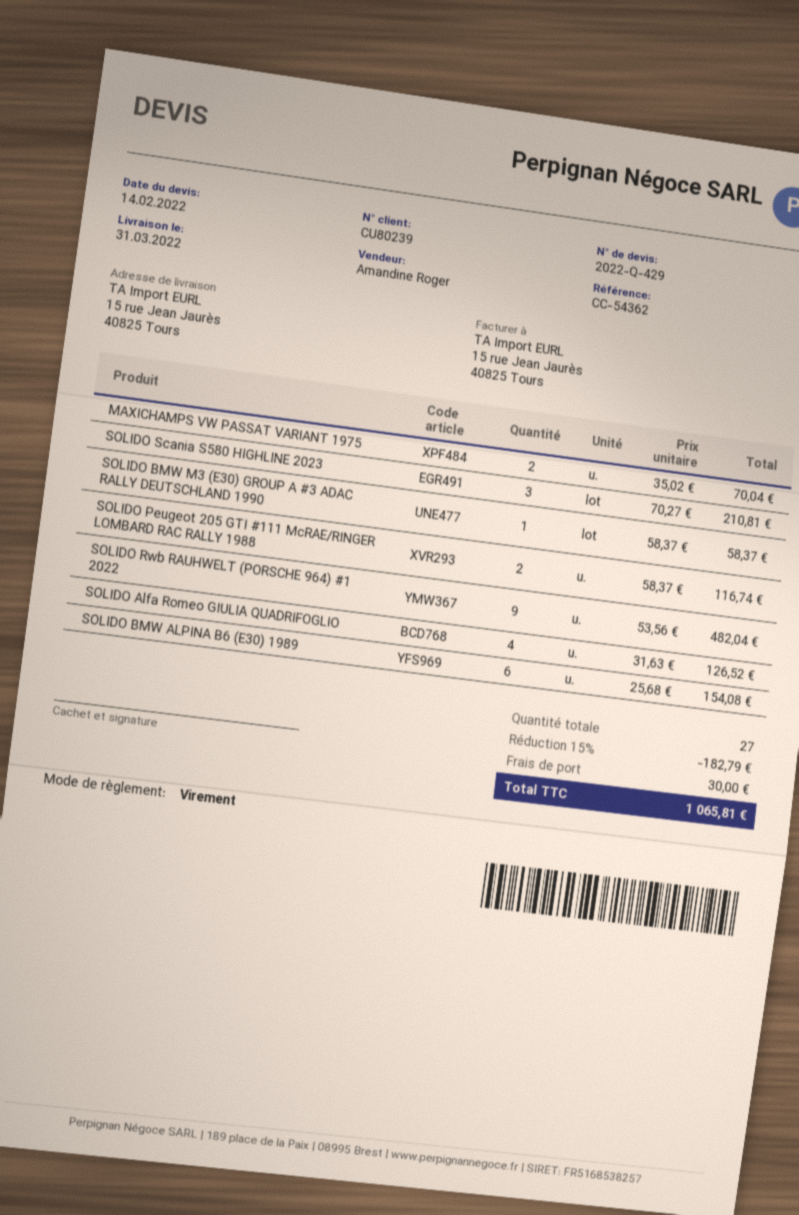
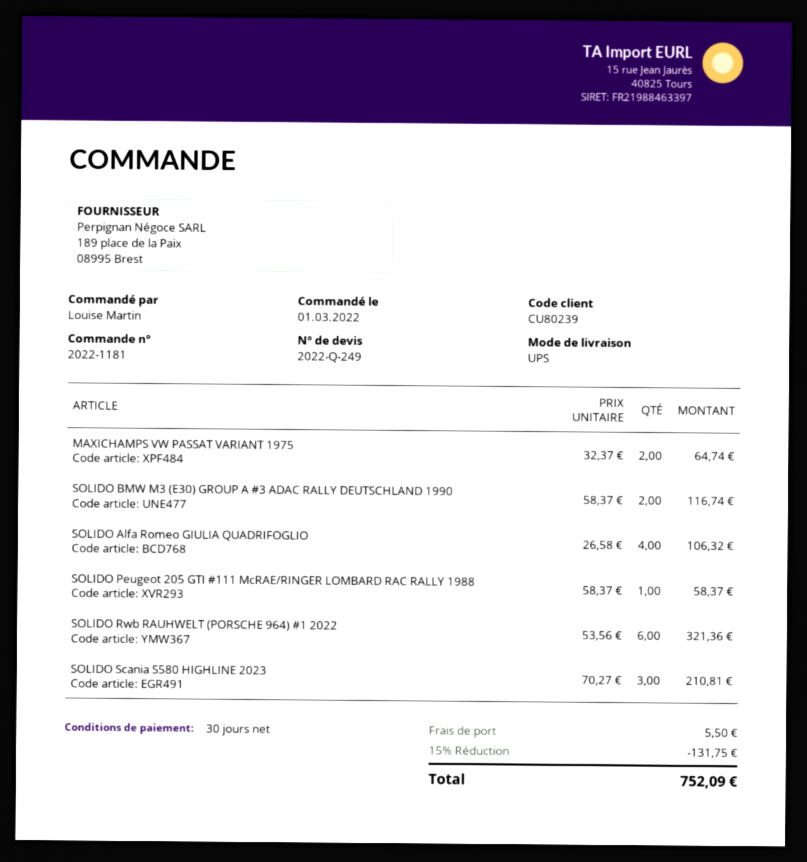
quote number: 2022-Q-429 -> 2022-Q-249
MAXICHAMPS VW PASSAT VARIANT 1975: 2 x 35.02 = 70.04 -> 2 x 32.37 = 64.74
SOLIDO BMW M3 (E30) GROUP A #3 ADAC RALLY DEUTSCHLAND 1990: 1 x 58.37 = 58.37 -> 2 x 58.37 = 116.74
SOLIDO Peugeot 205 GTI #111 McRAE/RINGER LOMBARD RAC RALLY 1988: 2 x 58.37 = 116.74 -> 1 x 58.37 = 58.37
SOLIDO Rwb RAUHWELT (PORSCHE 964) #1 2022: 9 x 53.56 = 482.04 -> 6 x 53.56 = 321.36
SOLIDO Alfa Romeo GIULIA QUADRIFOGLIO: 4 x 31.63 = 126.52 -> 4 x 26.58 = 106.32
SOLIDO BMW ALPINA B6 (E30) 1989: 6 x 25.68 = 154.08 -> none
discount: 15% = 182.79 -> 15% = 131.75
shipping: 30.00 -> 5.50
total: 1065.81 -> 752.09

